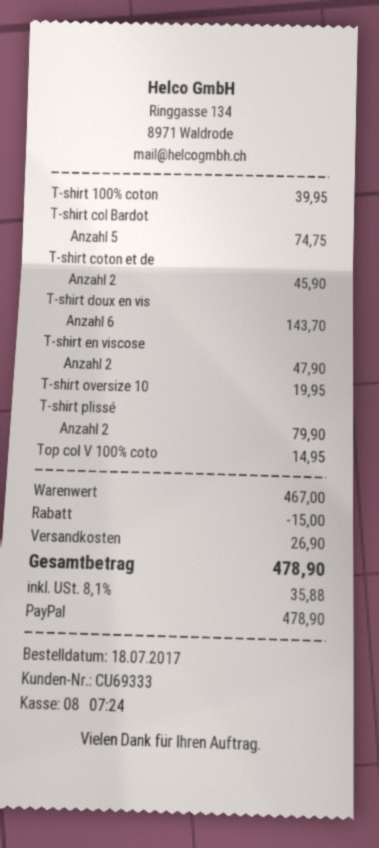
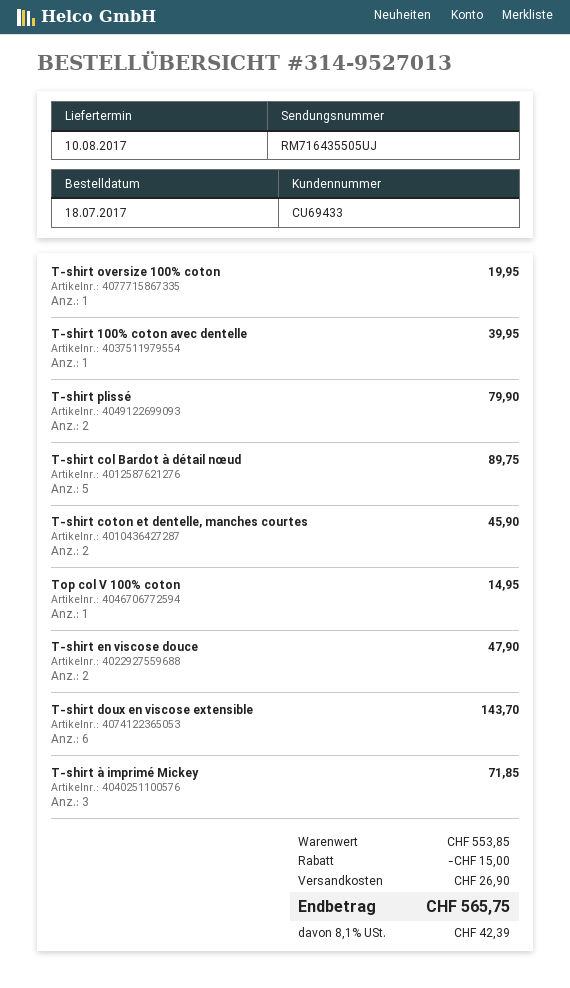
customer number: CU69333 -> CU69433
T-shirt col Bardot: 5 for 74.75 -> 5 for 89.75
T-shirt à imprimé Mickey: none -> 3 for 71.85
subtotal: 467.00 -> 553.85
tax: 8.1% = 35.88 -> 8.1% = 42.39
total: 478.90 -> 565.75

